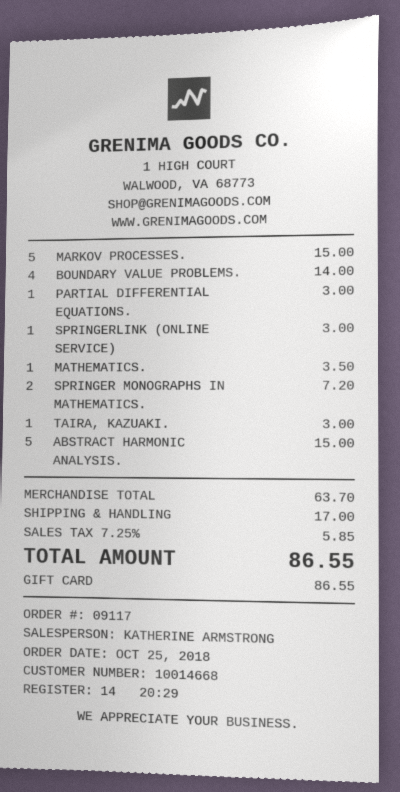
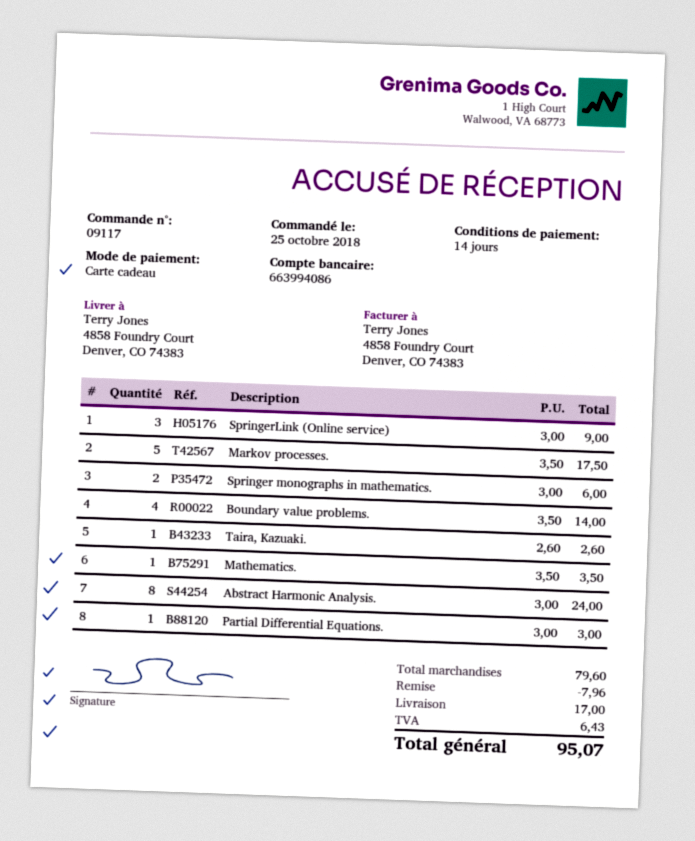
MARKOV PROCESSES.: 5 for 15.00 -> 5 for 17.50
SPRINGERLINK (ONLINE SERVICE): 1 for 3.00 -> 3 for 9.00
SPRINGER MONOGRAPHS IN MATHEMATICS.: 2 for 7.20 -> 2 for 6.00
TAIRA, KAZUAKI.: 1 for 3.00 -> 1 for 2.60
ABSTRACT HARMONIC ANALYSIS.: 5 for 15.00 -> 8 for 24.00
subtotal: 63.70 -> 79.60
discount: none -> 7.96
tax: 5.85 -> 6.43
total: 86.55 -> 95.07

